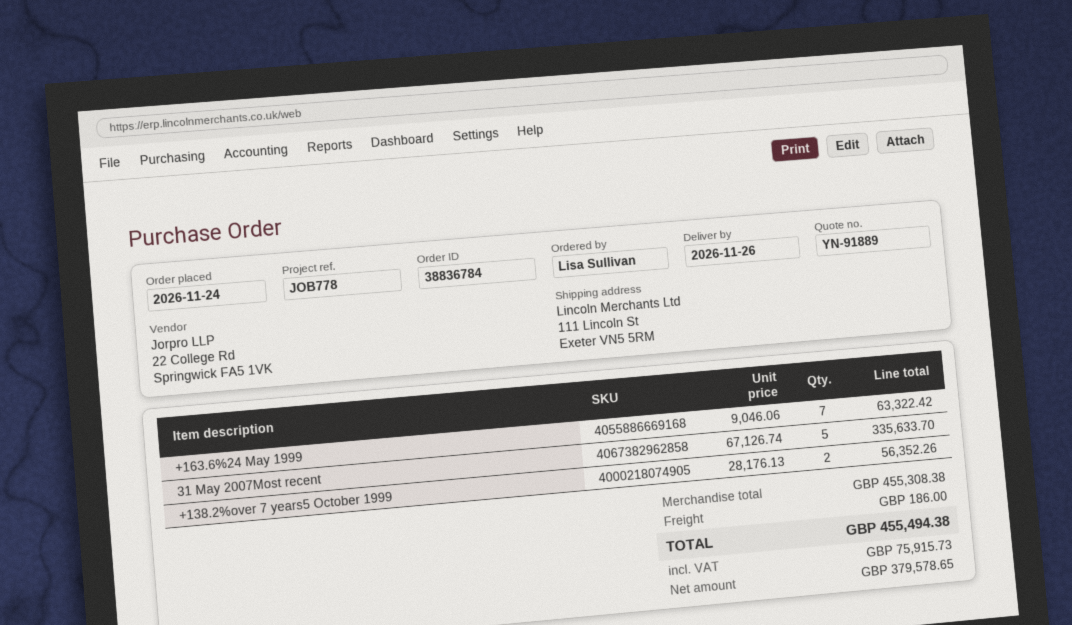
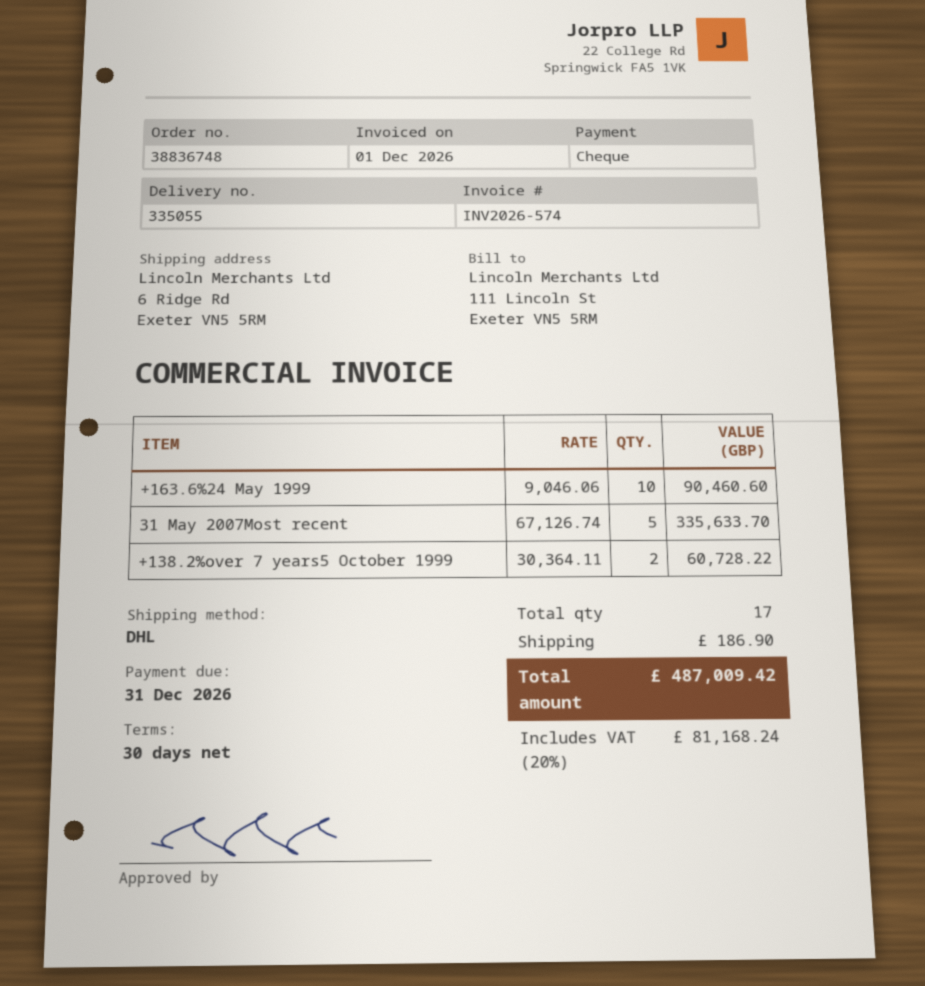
order number: 38836784 -> 38836748
ship to: 111 Lincoln St, Exeter VN5 5RM -> 6 Ridge Rd, Exeter VN5 5RM
+163.6%24 May 1999: 7 x 9046.06 = 63322.42 -> 10 x 9046.06 = 90460.60
+138.2%over 7 years5 October 1999: 2 x 28176.13 = 56352.26 -> 2 x 30364.11 = 60728.22
shipping: 186.00 -> 186.90
tax: 75915.73 -> 81168.24
total: 455494.38 -> 487009.42

